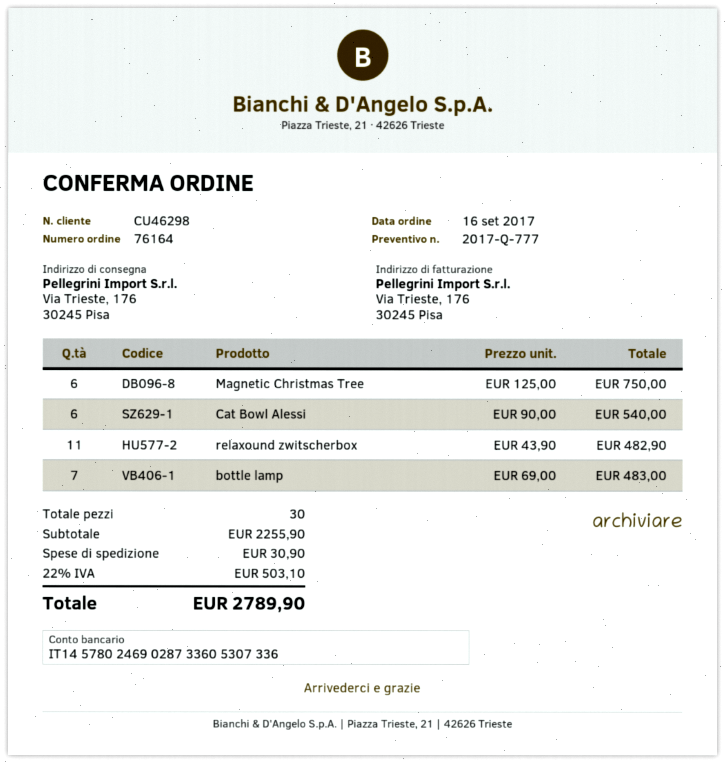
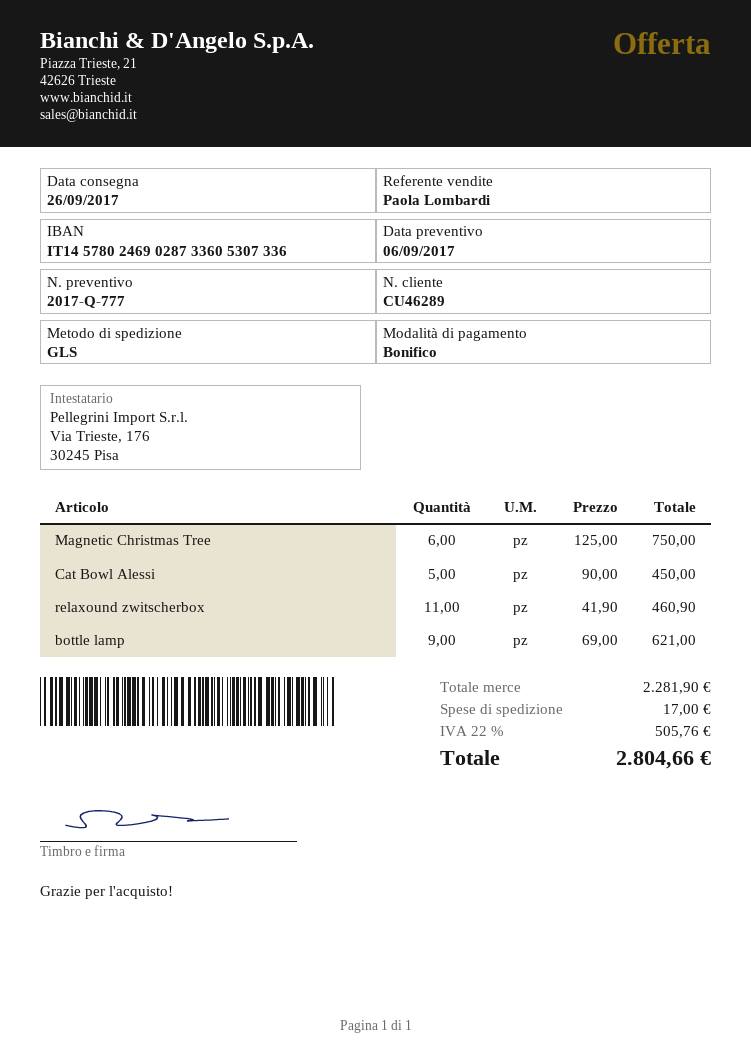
customer number: CU46298 -> CU46289
Cat Bowl Alessi: 6 x 90.00 = 540.00 -> 5 x 90.00 = 450.00
relaxound zwitscherbox: 11 x 43.90 = 482.90 -> 11 x 41.90 = 460.90
bottle lamp: 7 x 69.00 = 483.00 -> 9 x 69.00 = 621.00
subtotal: 2255.90 -> 2281.90
shipping: 30.90 -> 17.00
tax: 22% = 503.10 -> 22% = 505.76
total: 2789.90 -> 2804.66

